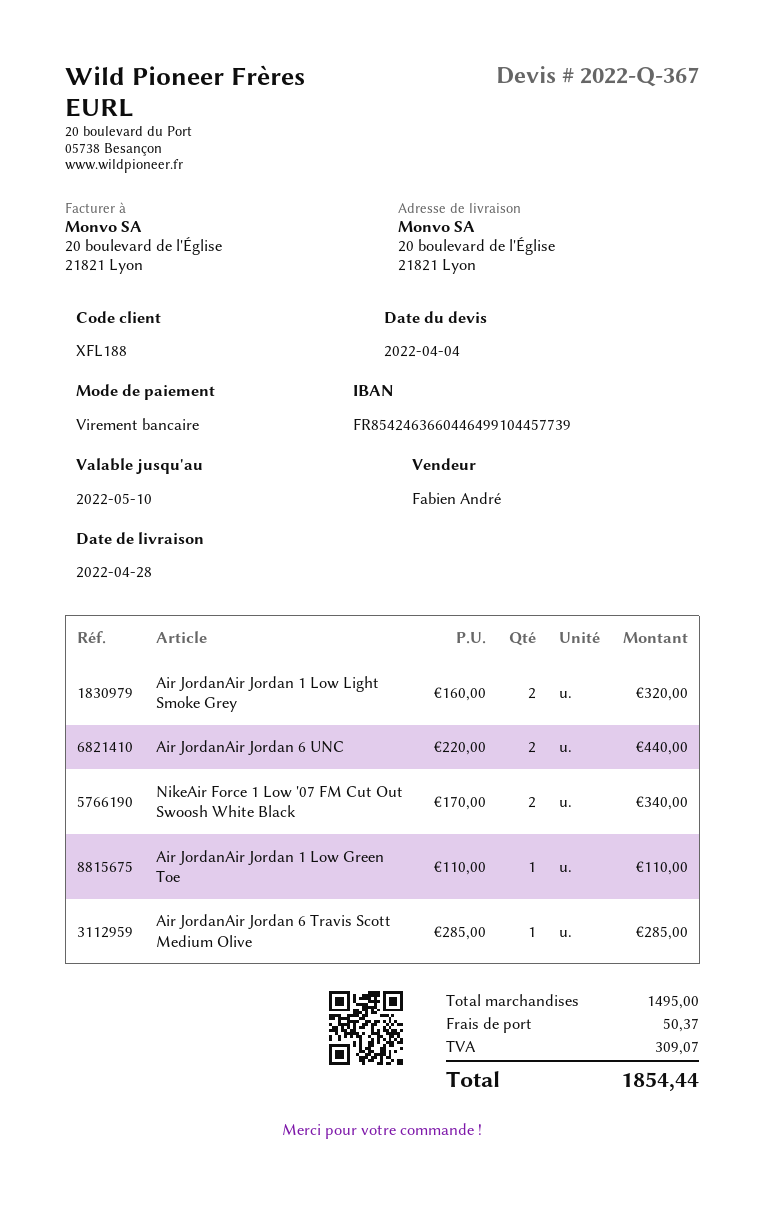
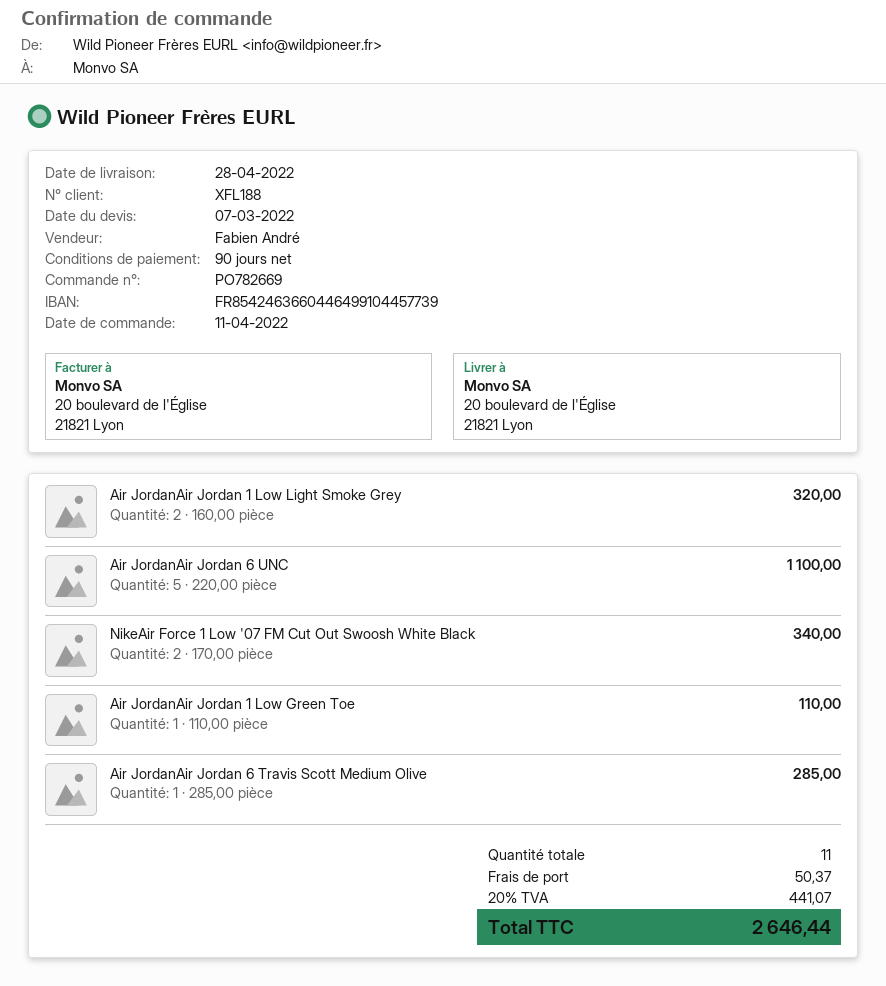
quote date: 2022-04-04 -> 2022-03-07
Air JordanAir Jordan 6 UNC: 2 x 220.00 = 440.00 -> 5 x 220.00 = 1100.00
tax: 309.07 -> 441.07
total: 1854.44 -> 2646.44

